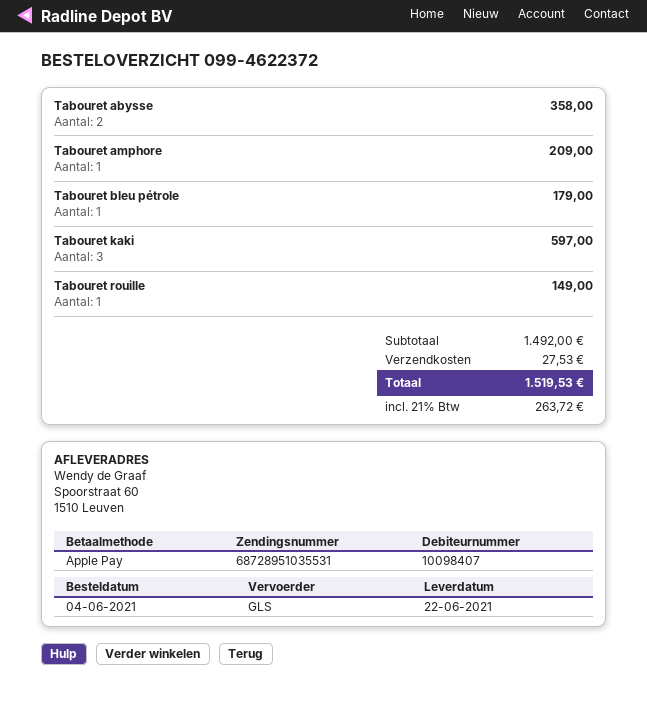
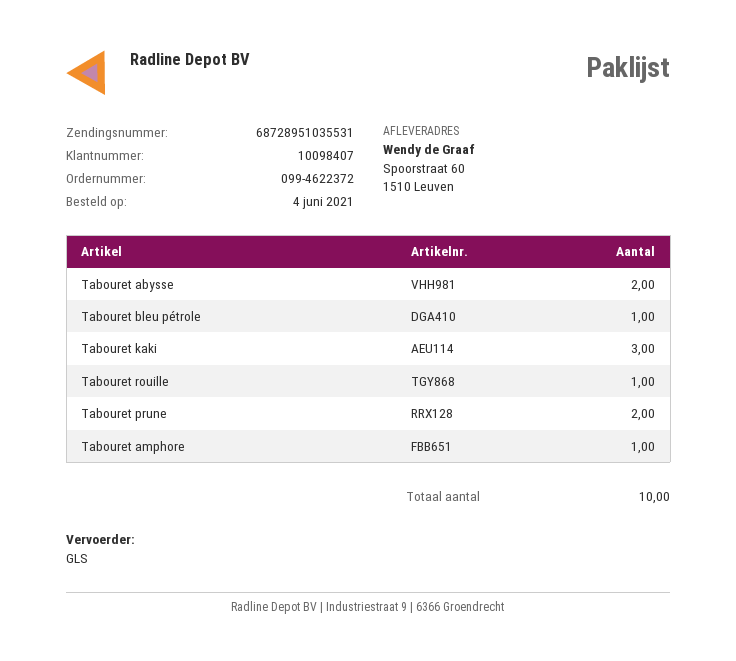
Tabouret prune: none -> 2

